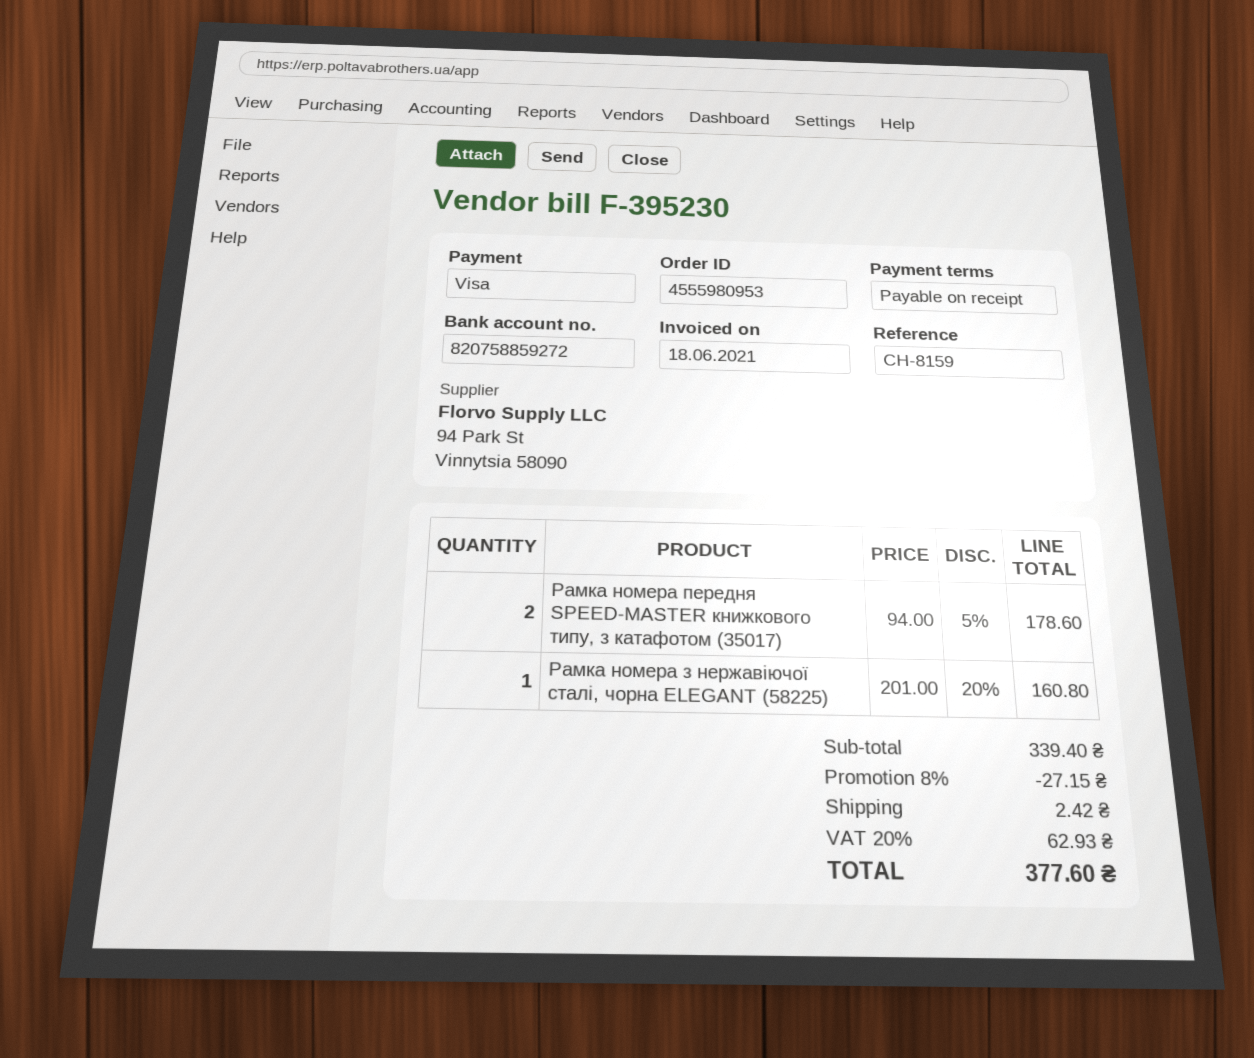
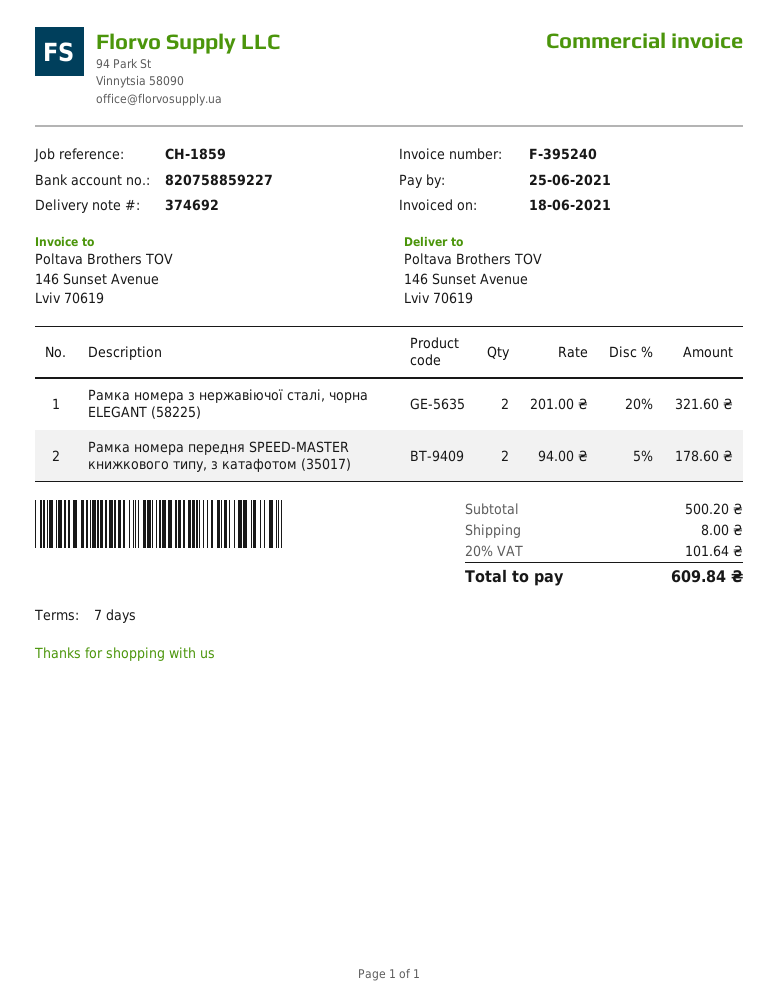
invoice number: F-395230 -> F-395240
payment terms: on receipt -> 7 days
reference: CH-8159 -> CH-1859
bank account: 820758859272 -> 820758859227
Рамка номера з нержавіючої сталі, чорна ELEGANT (58225): 1 x 201.00 - 20% = 160.80 -> 2 x 201.00 - 20% = 321.60
subtotal: 339.40 -> 500.20
discount: 8% = 27.15 -> none
shipping: 2.42 -> 8.00
tax: 20% = 62.93 -> 20% = 101.64
total: 377.60 -> 609.84

